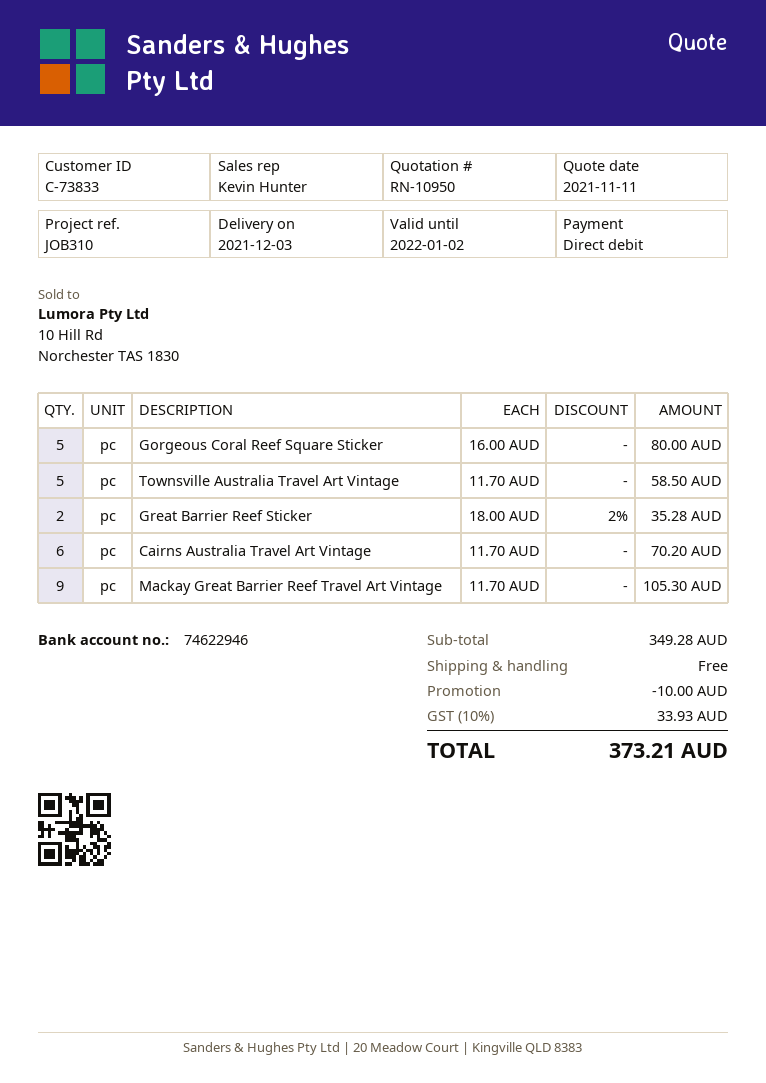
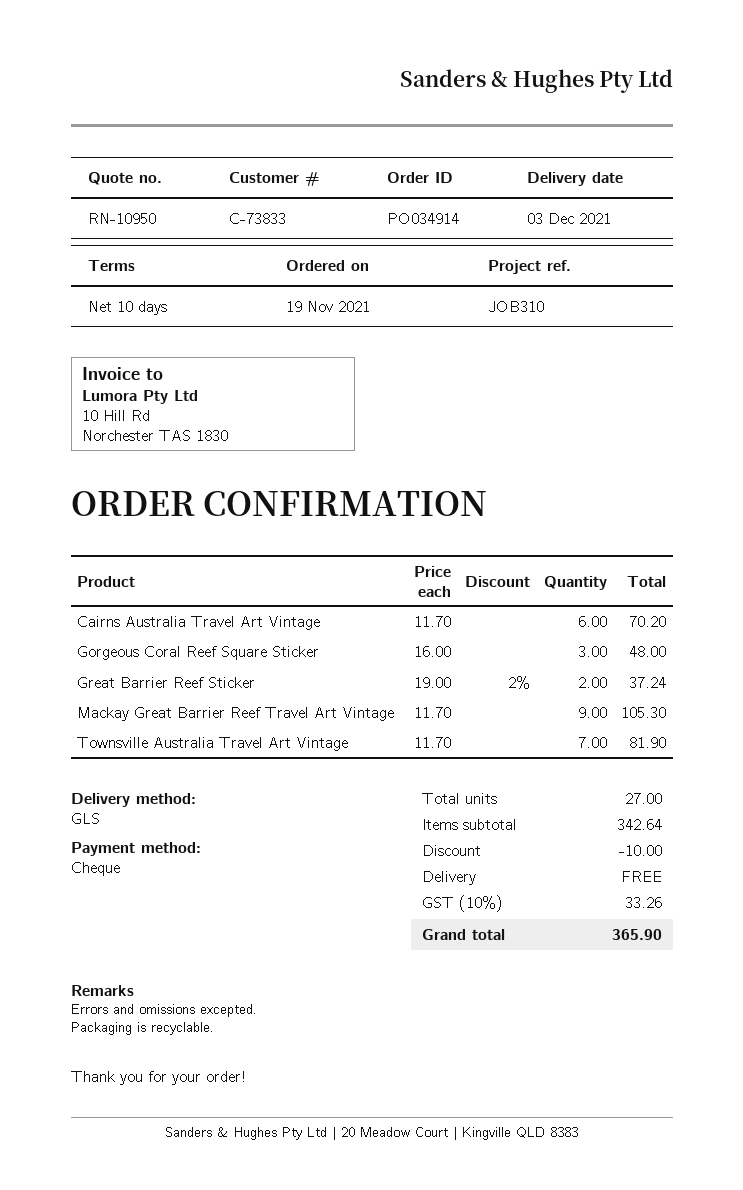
payment method: direct debit -> cheque
Gorgeous Coral Reef Square Sticker: 5 x 16.00 = 80.00 -> 3 x 16.00 = 48.00
Townsville Australia Travel Art Vintage: 5 x 11.70 = 58.50 -> 7 x 11.70 = 81.90
Great Barrier Reef Sticker: 2 x 18.00 - 2% = 35.28 -> 2 x 19.00 - 2% = 37.24
subtotal: 349.28 -> 342.64
tax: 10% = 33.93 -> 10% = 33.26
total: 373.21 -> 365.90

